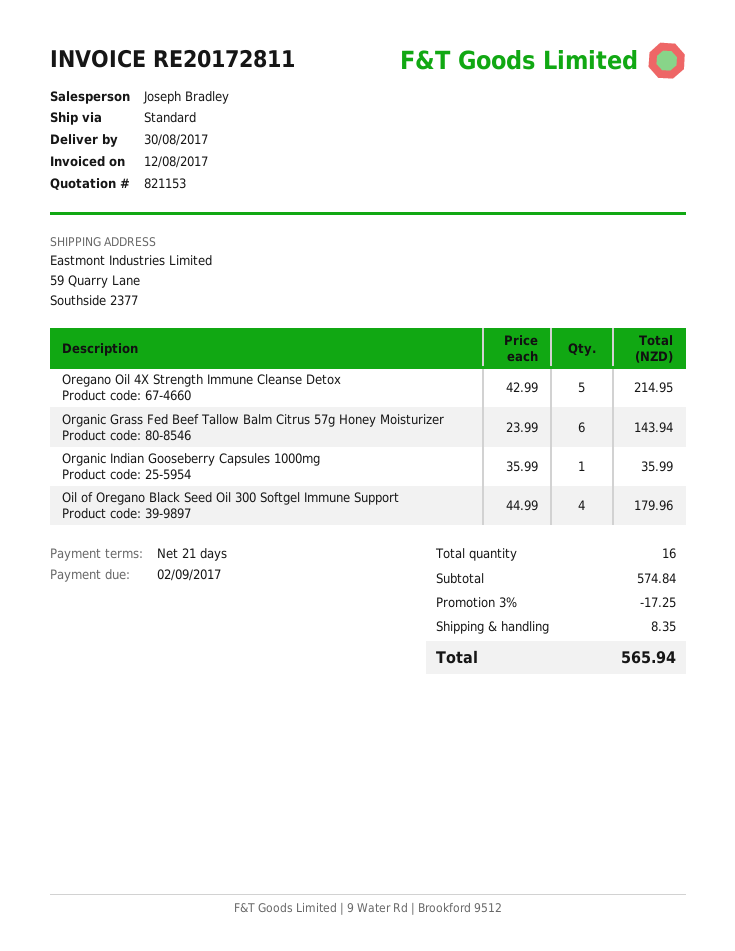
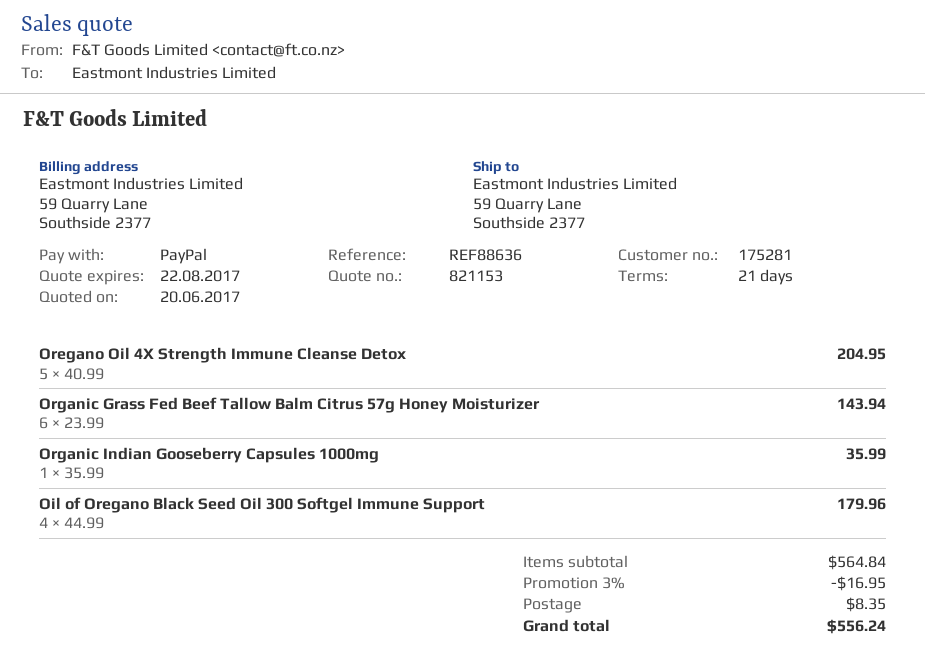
Oregano Oil 4X Strength Immune Cleanse Detox: 5 x 42.99 = 214.95 -> 5 x 40.99 = 204.95
subtotal: 574.84 -> 564.84
discount: 3% = 17.25 -> 3% = 16.95
total: 565.94 -> 556.24

